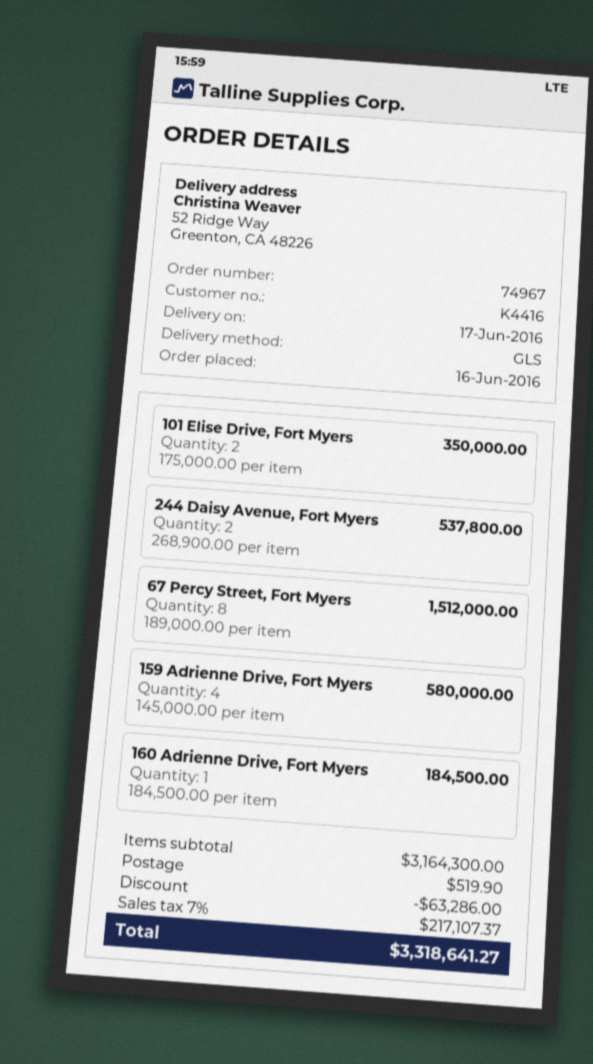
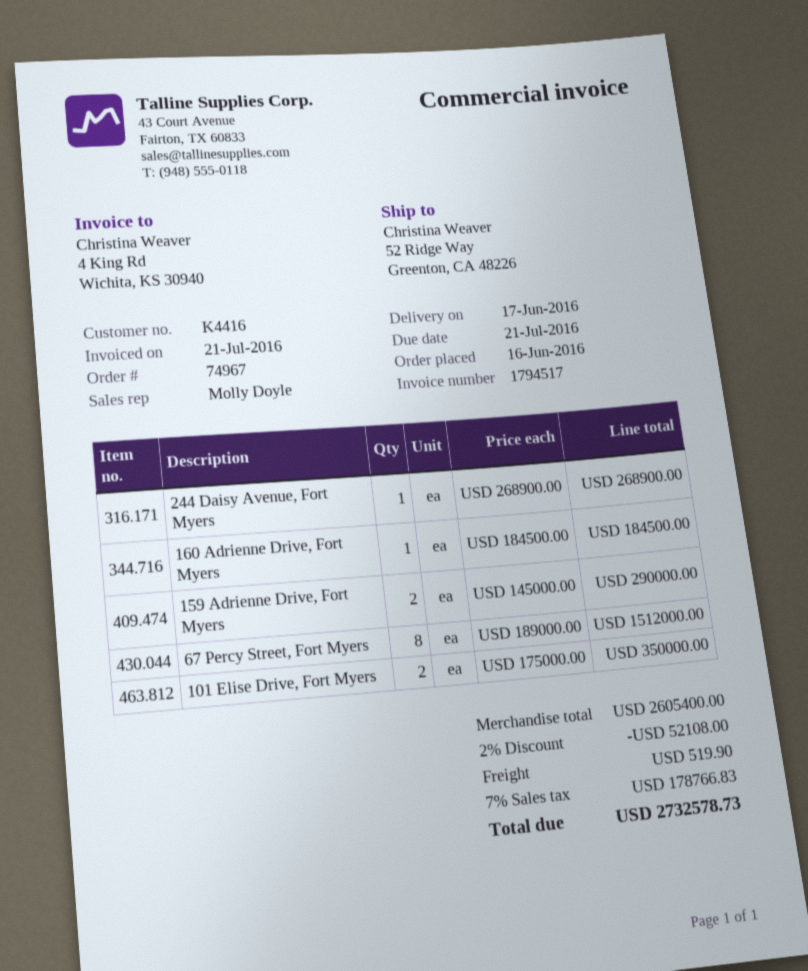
244 Daisy Avenue, Fort Myers: 2 x 268900.00 = 537800.00 -> 1 x 268900.00 = 268900.00
159 Adrienne Drive, Fort Myers: 4 x 145000.00 = 580000.00 -> 2 x 145000.00 = 290000.00
subtotal: 3164300.00 -> 2605400.00
discount: 63286.00 -> 52108.00
tax: 7% = 217107.37 -> 7% = 178766.83
total: 3318641.27 -> 2732578.73

